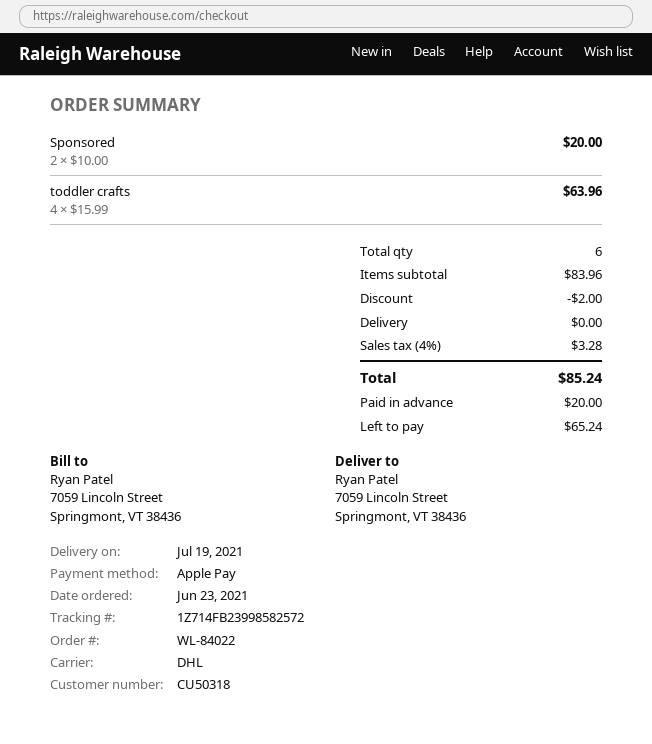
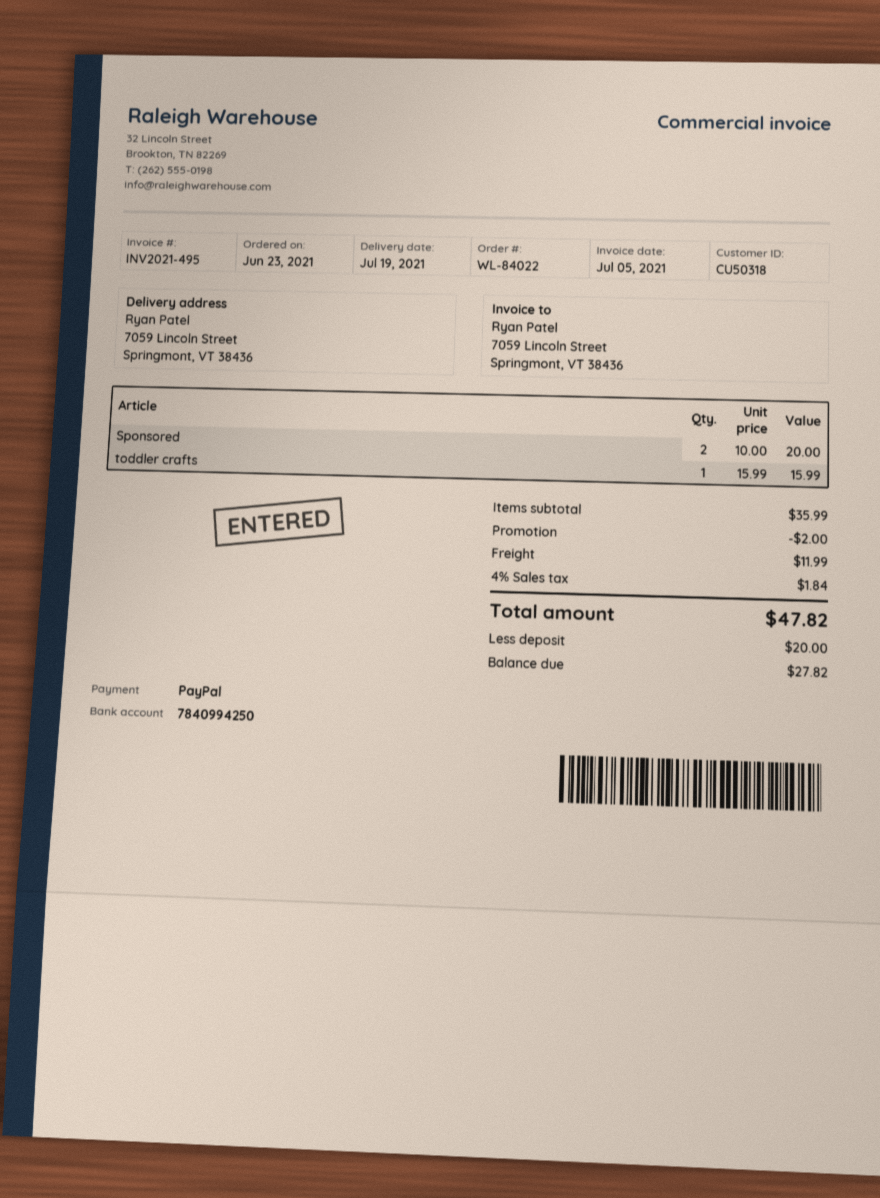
payment method: Apple Pay -> PayPal
toddler crafts: 4 x 15.99 = 63.96 -> 1 x 15.99 = 15.99
subtotal: 83.96 -> 35.99
shipping: 0.00 -> 11.99
tax: 4% = 3.28 -> 4% = 1.84
total: 85.24 -> 47.82
balance: 65.24 -> 27.82

